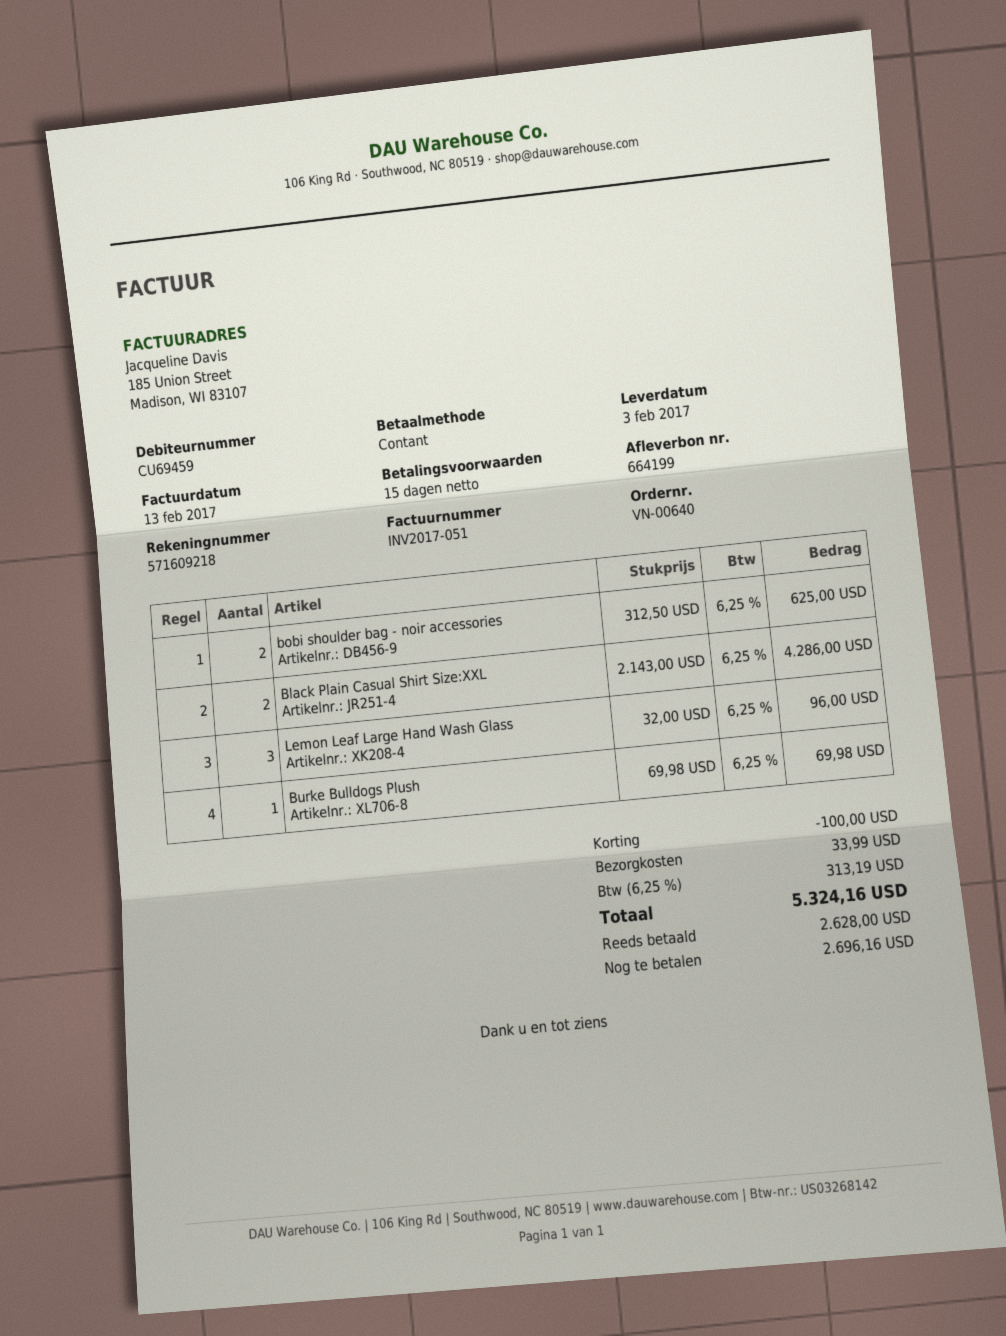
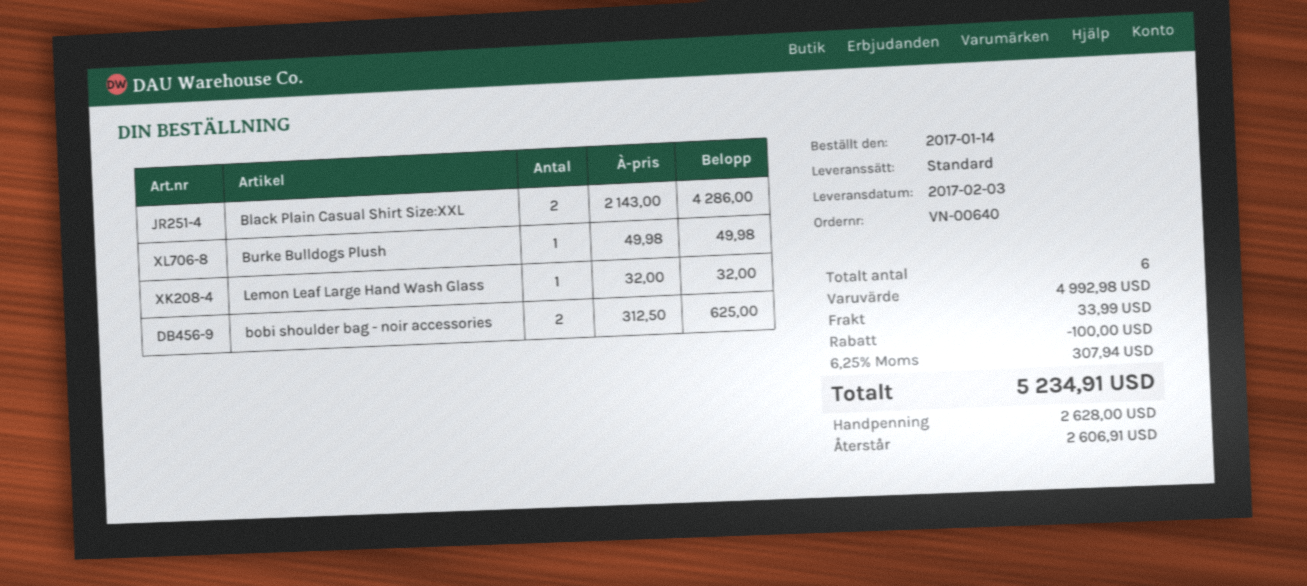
Lemon Leaf Large Hand Wash Glass: 3 x 32.00 = 96.00 -> 1 x 32.00 = 32.00
Burke Bulldogs Plush: 1 x 69.98 = 69.98 -> 1 x 49.98 = 49.98
tax: 6.25% = 313.19 -> 6.25% = 307.94
total: 5324.16 -> 5234.91
balance: 2696.16 -> 2606.91

